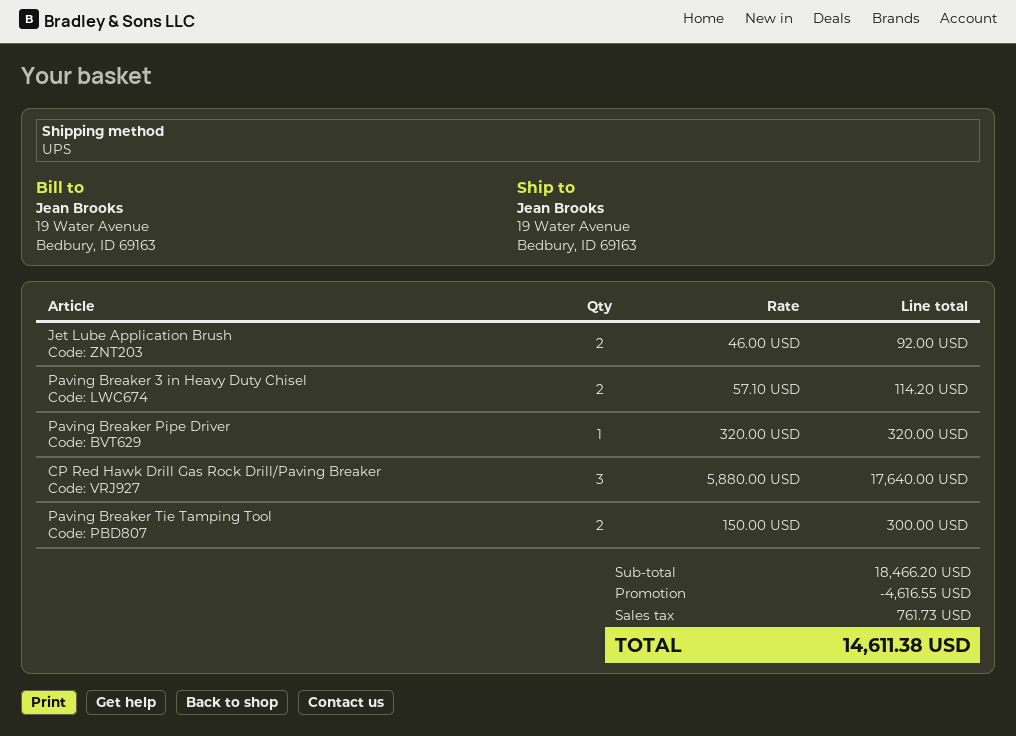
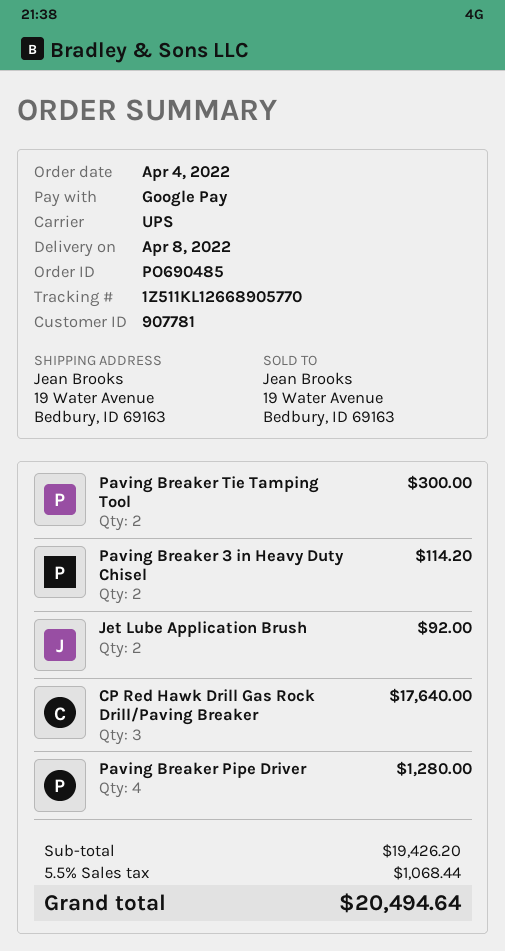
Paving Breaker Pipe Driver: 1 for 320.00 -> 4 for 1280.00
subtotal: 18466.20 -> 19426.20
discount: 4616.55 -> none
tax: 761.73 -> 1068.44
total: 14611.38 -> 20494.64

